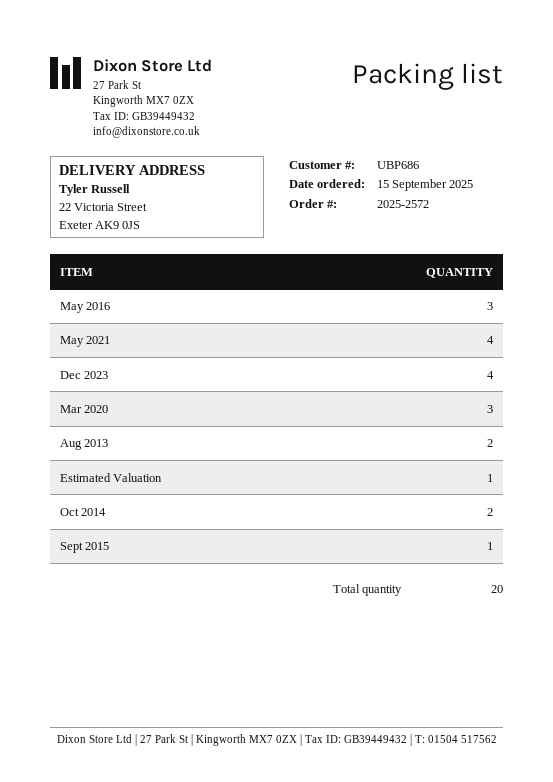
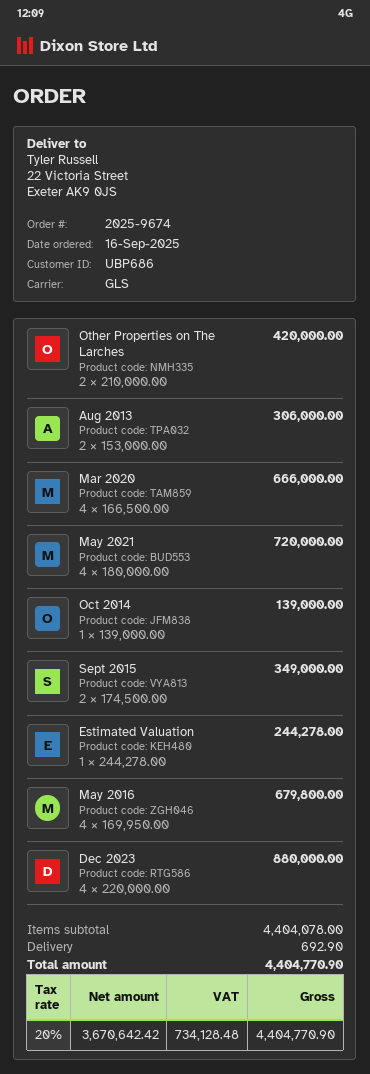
order number: 2025-2572 -> 2025-9674
order date: 2025-09-15 -> 2025-09-16
May 2016: 3 -> 4
Mar 2020: 3 -> 4
Oct 2014: 2 -> 1
Sept 2015: 1 -> 2
Other Properties on The Larches: none -> 2

